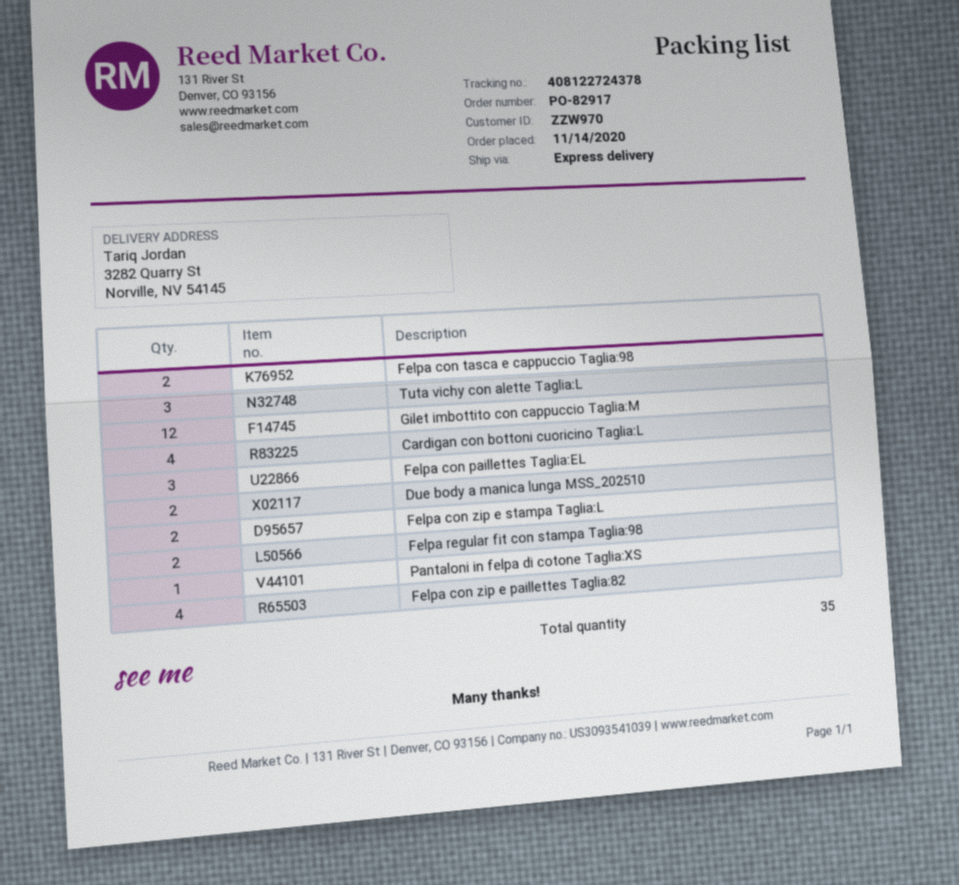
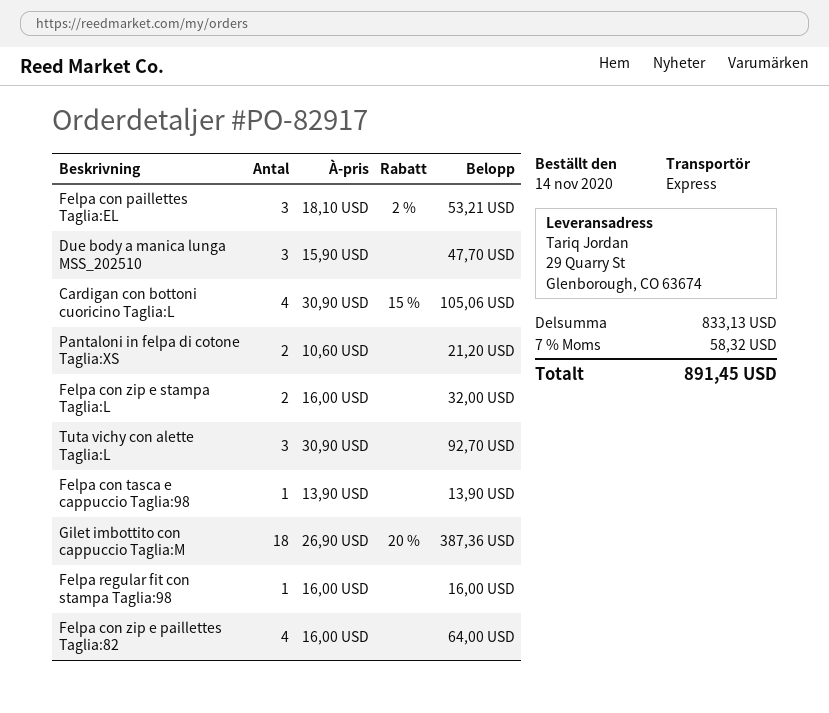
ship to: 3282 Quarry St, Norville, NV 54145 -> 29 Quarry St, Glenborough, CO 63674
Felpa con tasca e cappuccio Taglia:98: 2 -> 1
Gilet imbottito con cappuccio Taglia:M: 12 -> 18
Due body a manica lunga MSS_202510: 2 -> 3
Felpa regular fit con stampa Taglia:98: 2 -> 1
Pantaloni in felpa di cotone Taglia:XS: 1 -> 2

